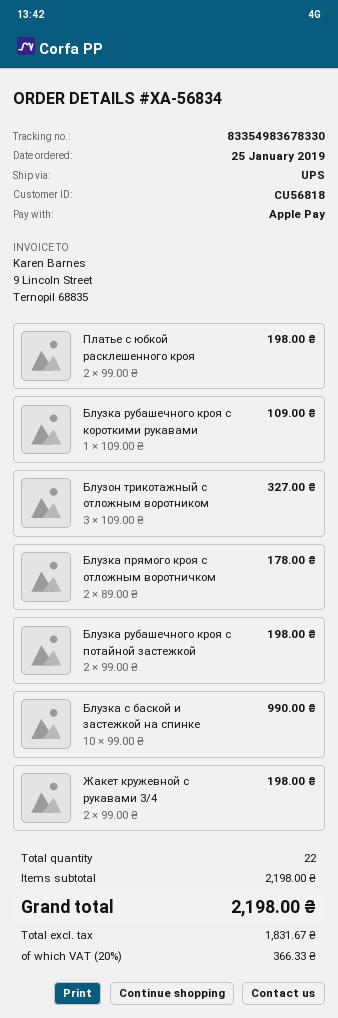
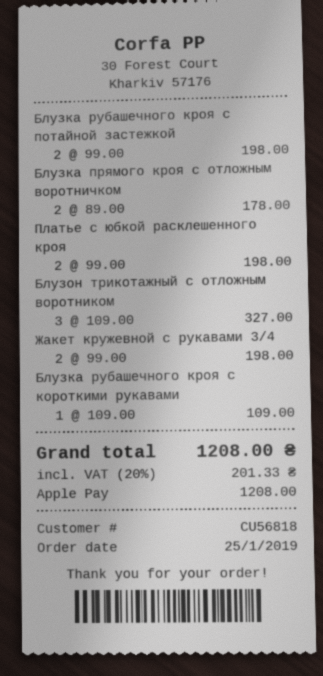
Блузка с баской и застежкой на спинке: 10 x 99.00 = 990.00 -> none
tax: 20% = 366.33 -> 20% = 201.33
total: 2198.00 -> 1208.00

